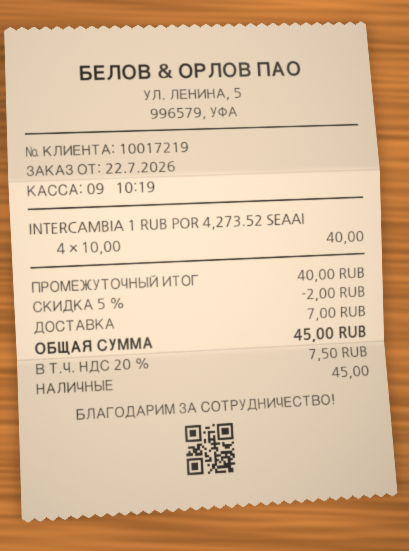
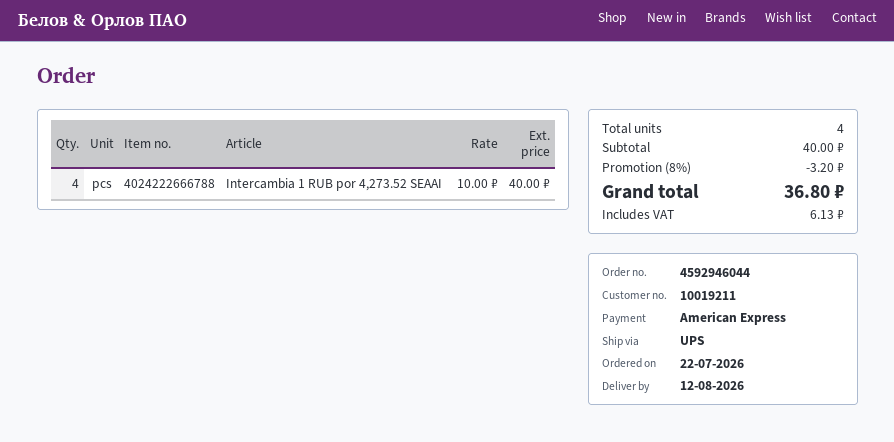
customer number: 10017219 -> 10019211
payment method: cash -> American Express
discount: 5% = 2.00 -> 8% = 3.20
shipping: 7.00 -> none
tax: 7.50 -> 6.13
total: 45.00 -> 36.80

